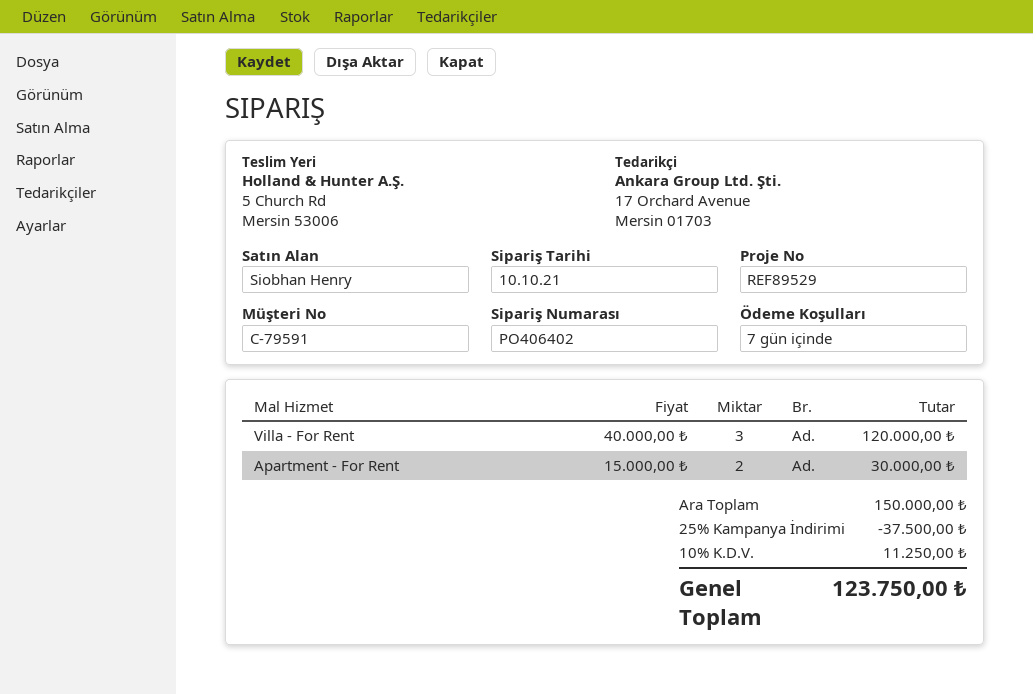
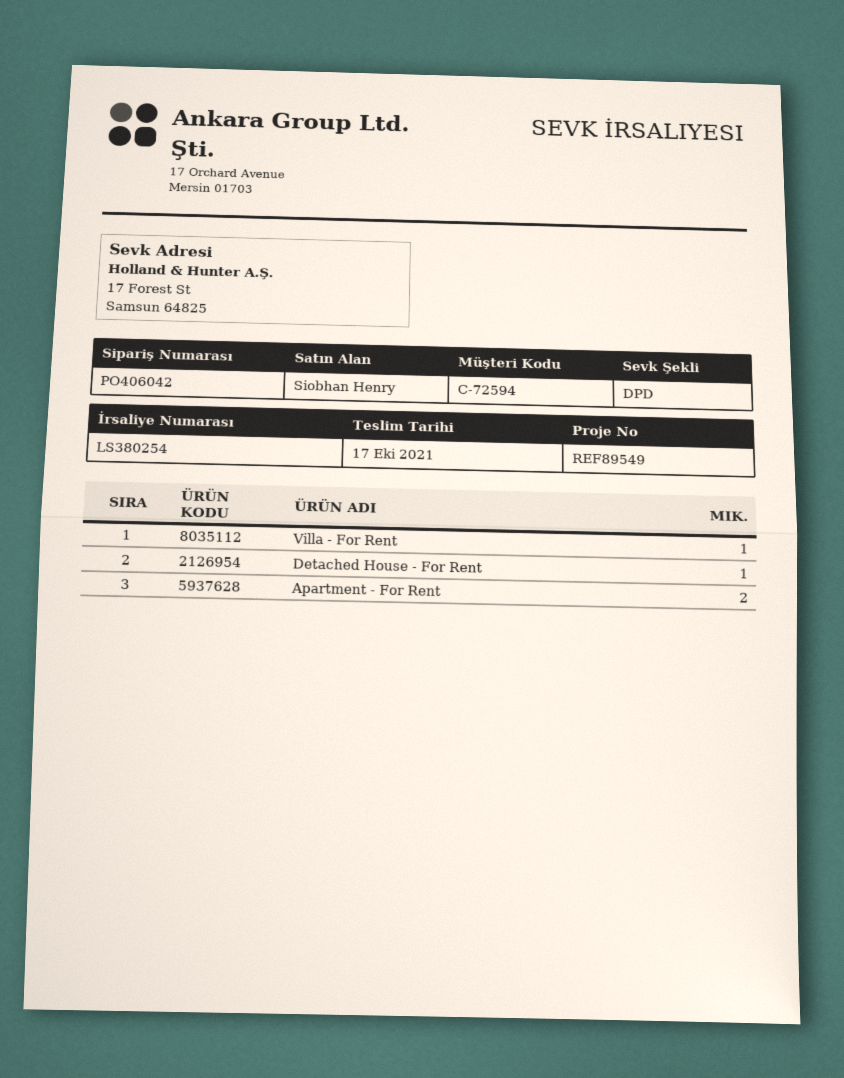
order number: PO406402 -> PO406042
customer number: C-79591 -> C-72594
reference: REF89529 -> REF89549
ship to: 5 Church Rd, Mersin 53006 -> 17 Forest St, Samsun 64825
Villa - For Rent: 3 -> 1
Detached House - For Rent: none -> 1

